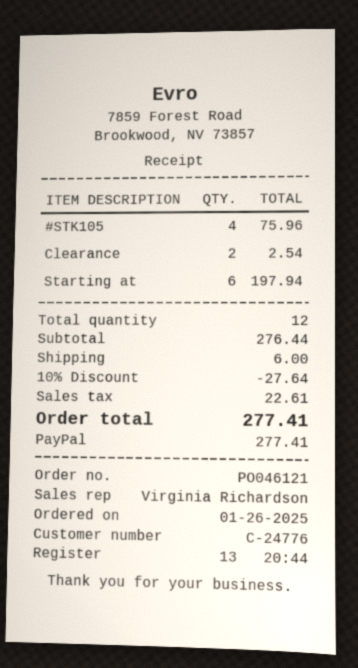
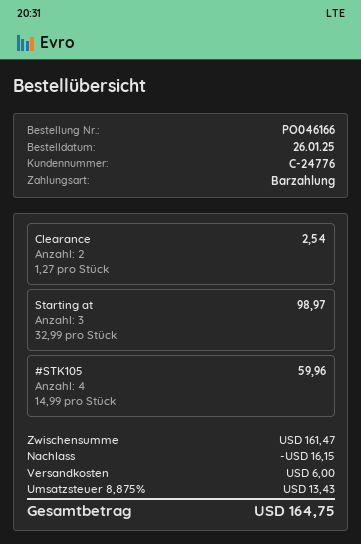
order number: PO046121 -> PO046166
payment method: PayPal -> cash
#STK105: 4 for 75.96 -> 4 for 59.96
Starting at: 6 for 197.94 -> 3 for 98.97
subtotal: 276.44 -> 161.47
discount: 27.64 -> 16.15
tax: 22.61 -> 13.43
total: 277.41 -> 164.75

